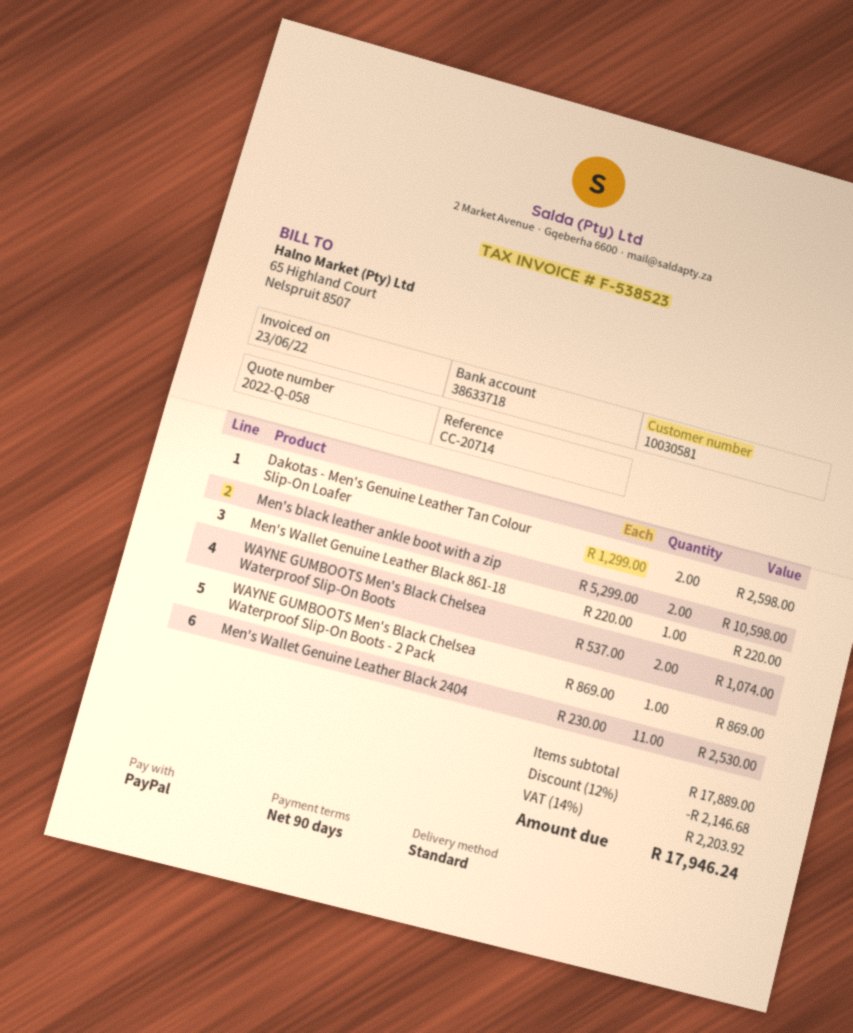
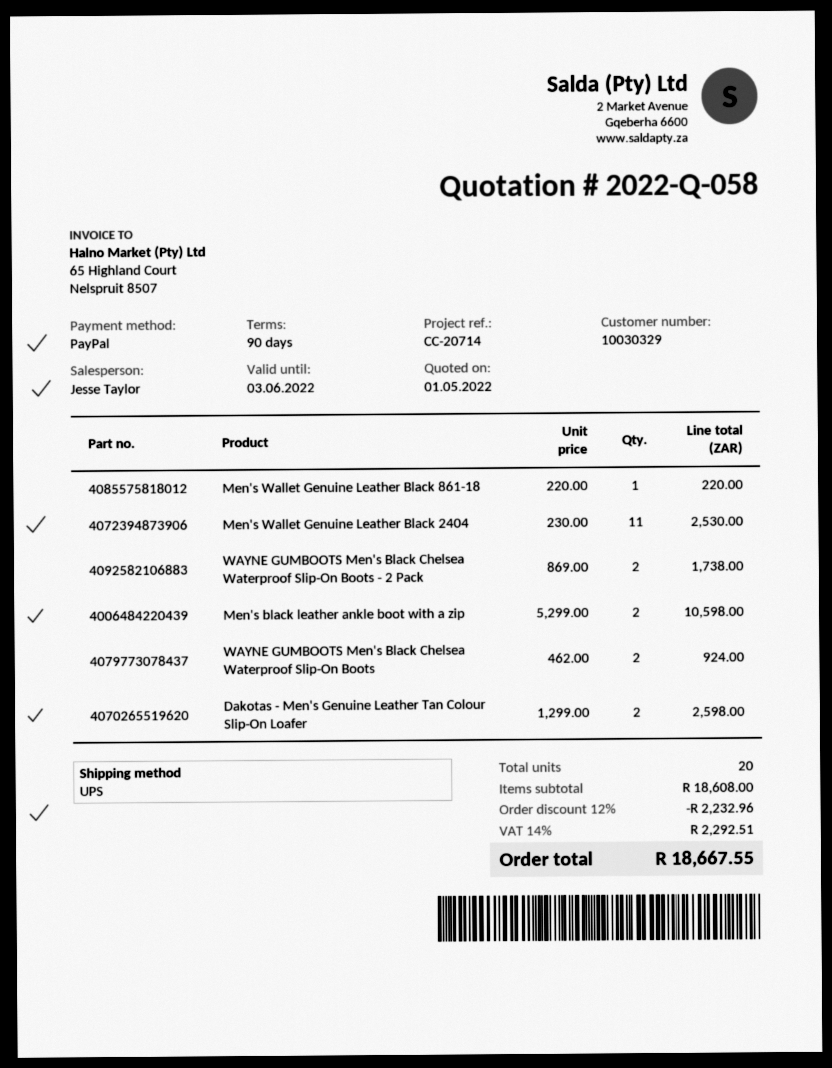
customer number: 10030581 -> 10030329
shipping method: standard -> UPS
WAYNE GUMBOOTS Men's Black Chelsea Waterproof Slip-On Boots: 2 x 537.00 = 1074.00 -> 2 x 462.00 = 924.00
WAYNE GUMBOOTS Men's Black Chelsea Waterproof Slip-On Boots - 2 Pack: 1 x 869.00 = 869.00 -> 2 x 869.00 = 1738.00
subtotal: 17889.00 -> 18608.00
discount: 12% = 2146.68 -> 12% = 2232.96
tax: 14% = 2203.92 -> 14% = 2292.51
total: 17946.24 -> 18667.55

